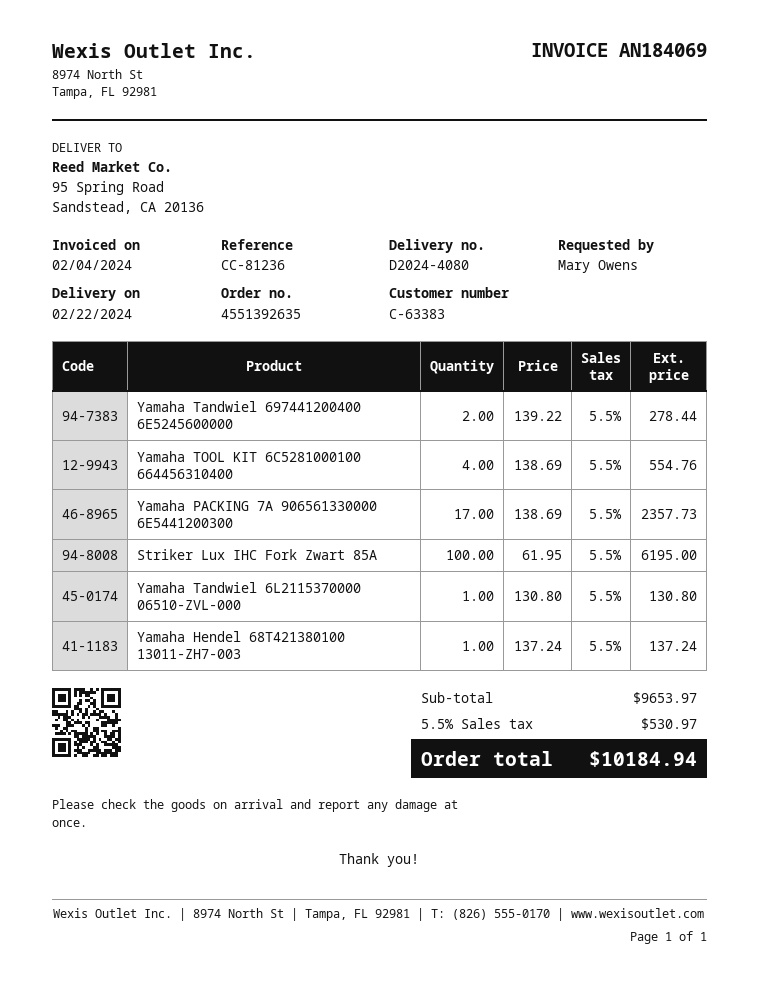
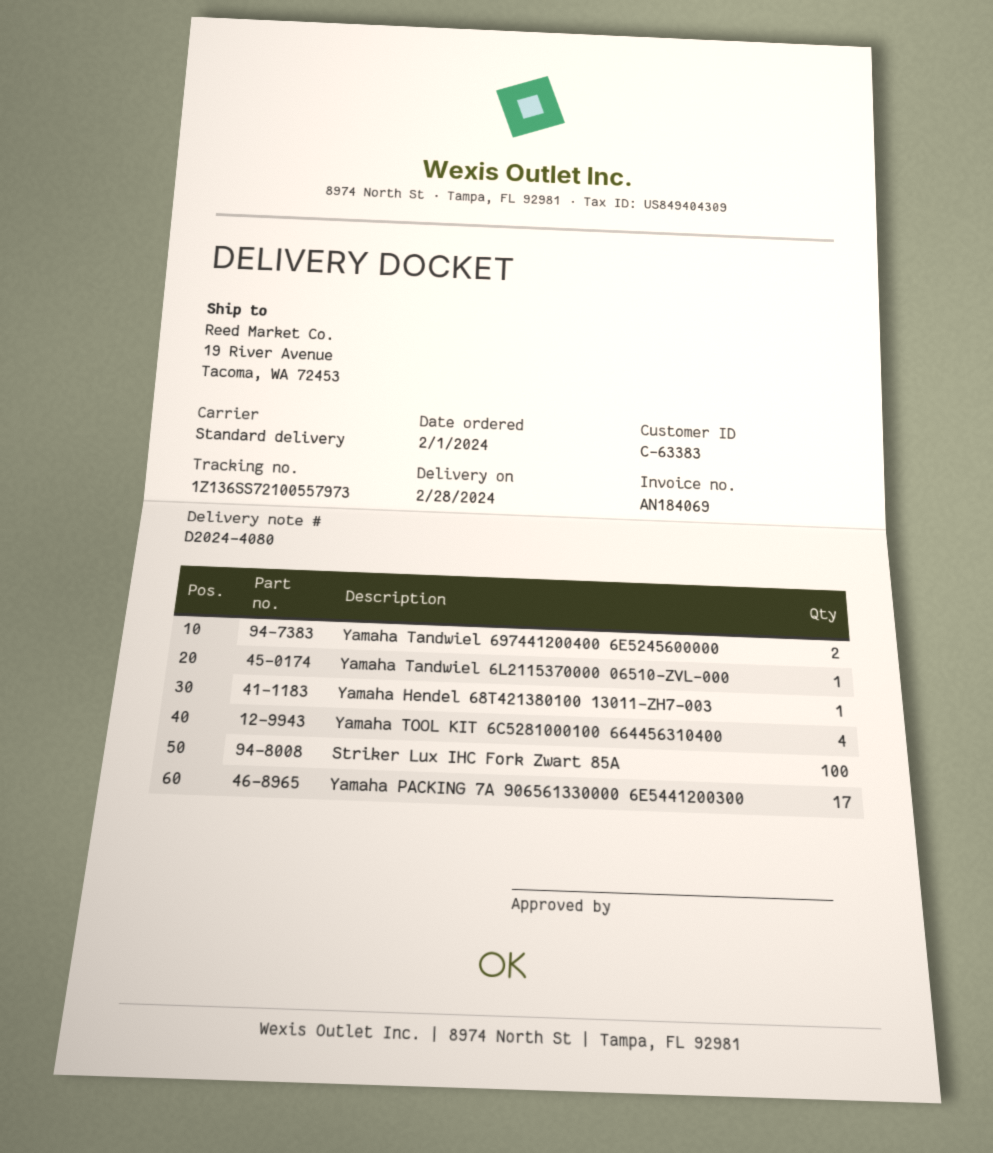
delivery date: 2024-02-22 -> 2024-02-28
ship to: 95 Spring Road, Sandstead, CA 20136 -> 19 River Avenue, Tacoma, WA 72453

